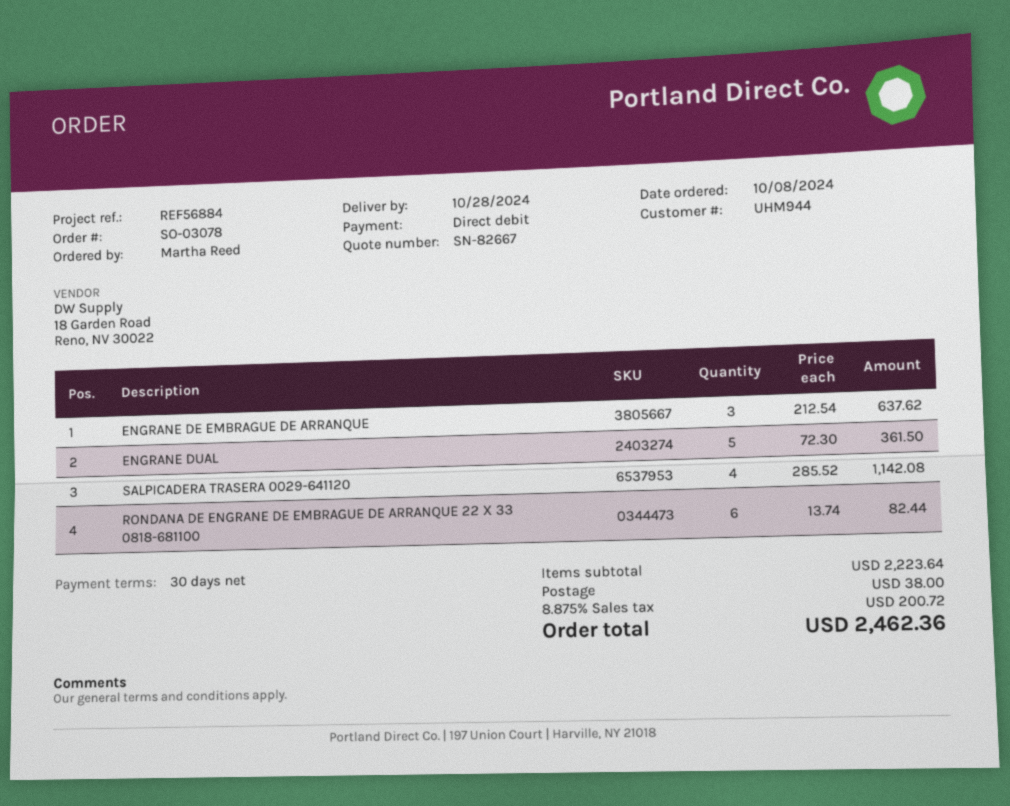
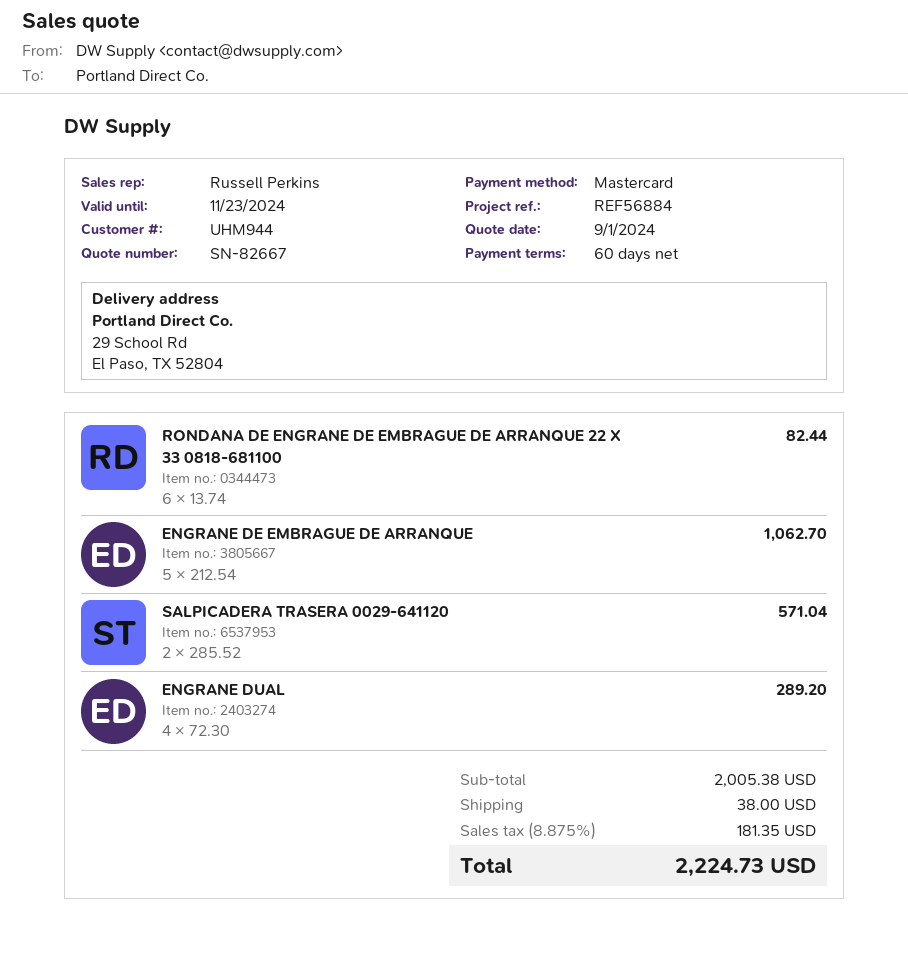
payment terms: 30 days -> 60 days
payment method: direct debit -> Mastercard
ENGRANE DE EMBRAGUE DE ARRANQUE: 3 x 212.54 = 637.62 -> 5 x 212.54 = 1062.70
ENGRANE DUAL: 5 x 72.30 = 361.50 -> 4 x 72.30 = 289.20
SALPICADERA TRASERA 0029-641120: 4 x 285.52 = 1142.08 -> 2 x 285.52 = 571.04
subtotal: 2223.64 -> 2005.38
tax: 8.875% = 200.72 -> 8.875% = 181.35
total: 2462.36 -> 2224.73

